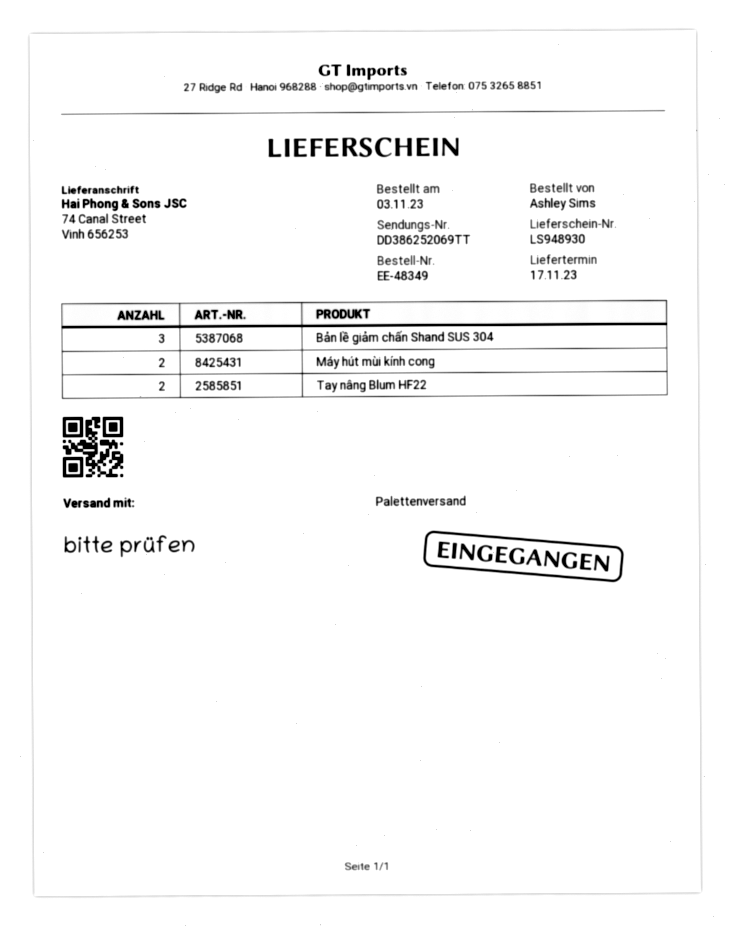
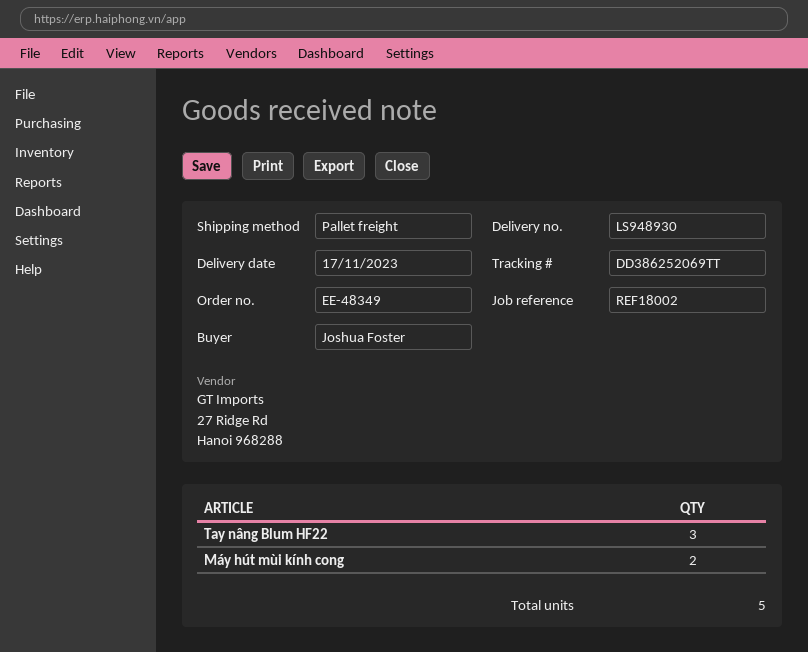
ordered by: Ashley Sims -> Joshua Foster
Bản lề giảm chấn Shand SUS 304: 3 -> none
Tay nâng Blum HF22: 2 -> 3

